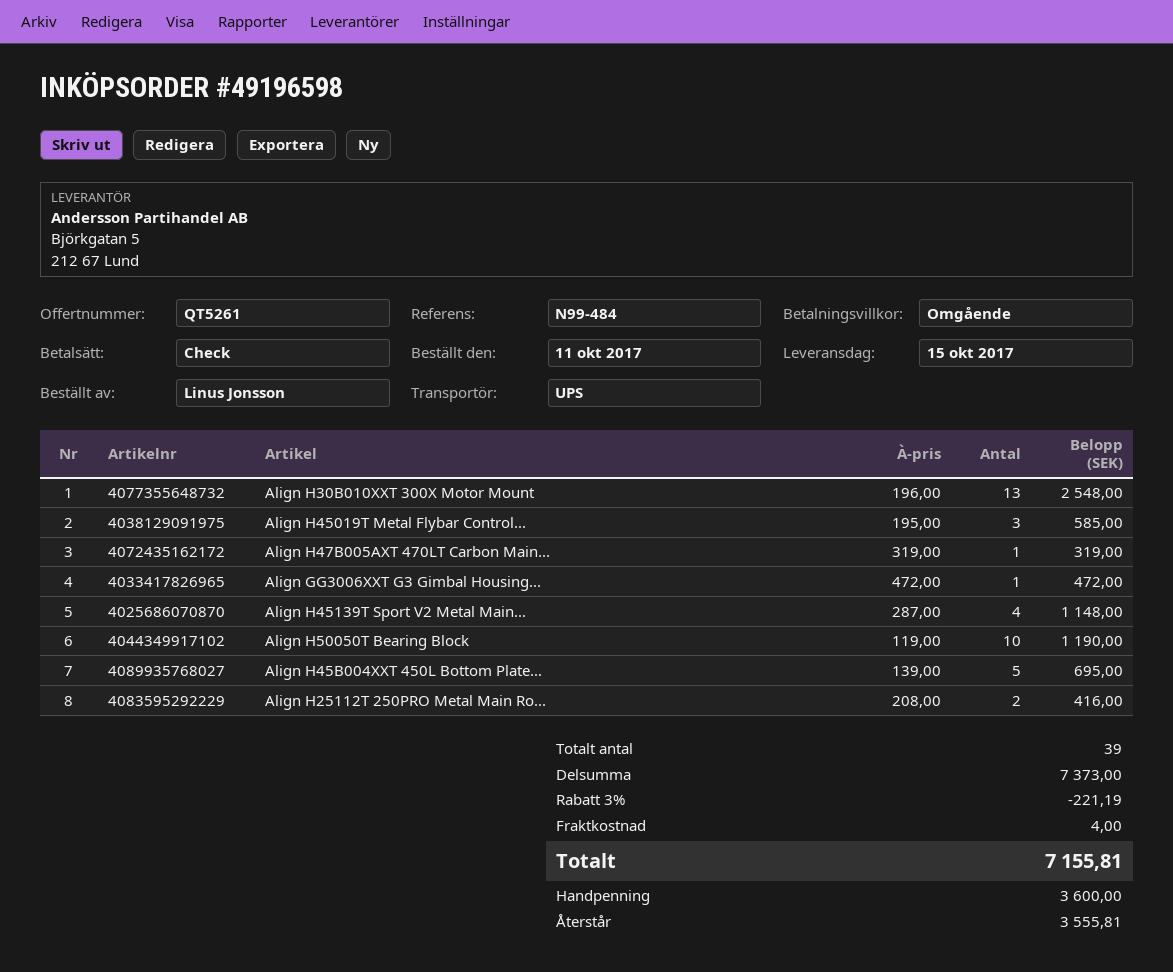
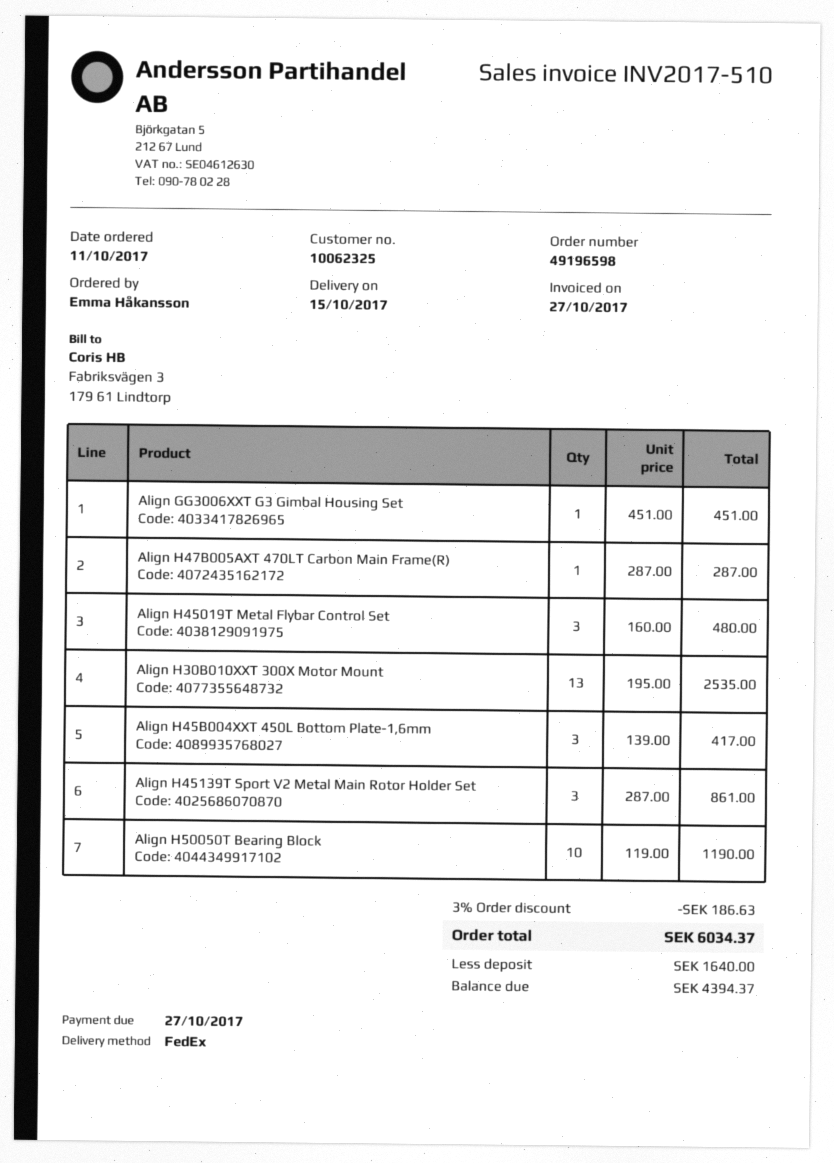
ordered by: Linus Jonsson -> Emma Håkansson
shipping method: UPS -> FedEx
Align H30B010XXT 300X Motor Mount: 13 x 196.00 = 2548.00 -> 13 x 195.00 = 2535.00
Align H45019T Metal Flybar Control...: 3 x 195.00 = 585.00 -> 3 x 160.00 = 480.00
Align H47B005AXT 470LT Carbon Main...: 1 x 319.00 = 319.00 -> 1 x 287.00 = 287.00
Align GG3006XXT G3 Gimbal Housing...: 1 x 472.00 = 472.00 -> 1 x 451.00 = 451.00
Align H45139T Sport V2 Metal Main...: 4 x 287.00 = 1148.00 -> 3 x 287.00 = 861.00
Align H45B004XXT 450L Bottom Plate...: 5 x 139.00 = 695.00 -> 3 x 139.00 = 417.00
Align H25112T 250PRO Metal Main Ro...: 2 x 208.00 = 416.00 -> none
discount: 3% = 221.19 -> 3% = 186.63
shipping: 4.00 -> none
total: 7155.81 -> 6034.37
deposit: 3600.00 -> 1640.00
balance: 3555.81 -> 4394.37

